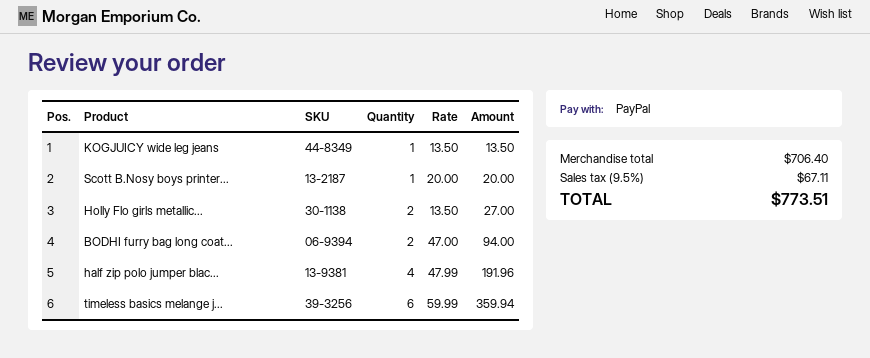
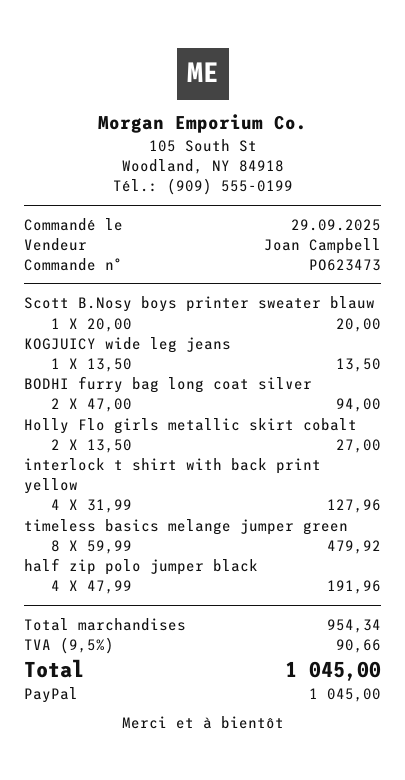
timeless basics melange j...: 6 x 59.99 = 359.94 -> 8 x 59.99 = 479.92
interlock t shirt with back print yellow: none -> 4 x 31.99 = 127.96
subtotal: 706.40 -> 954.34
tax: 9.5% = 67.11 -> 9.5% = 90.66
total: 773.51 -> 1045.00

